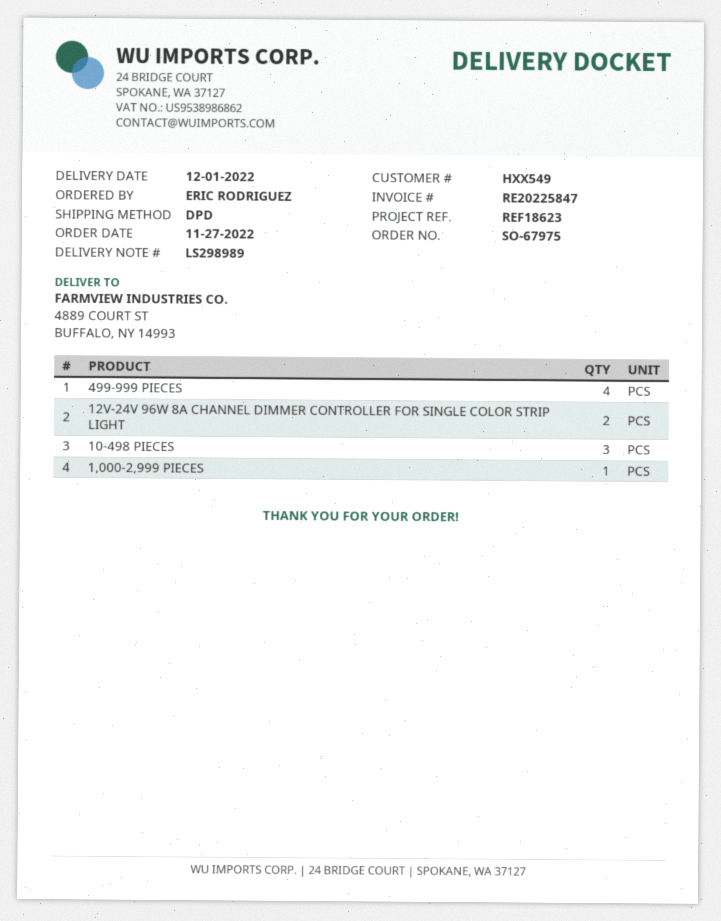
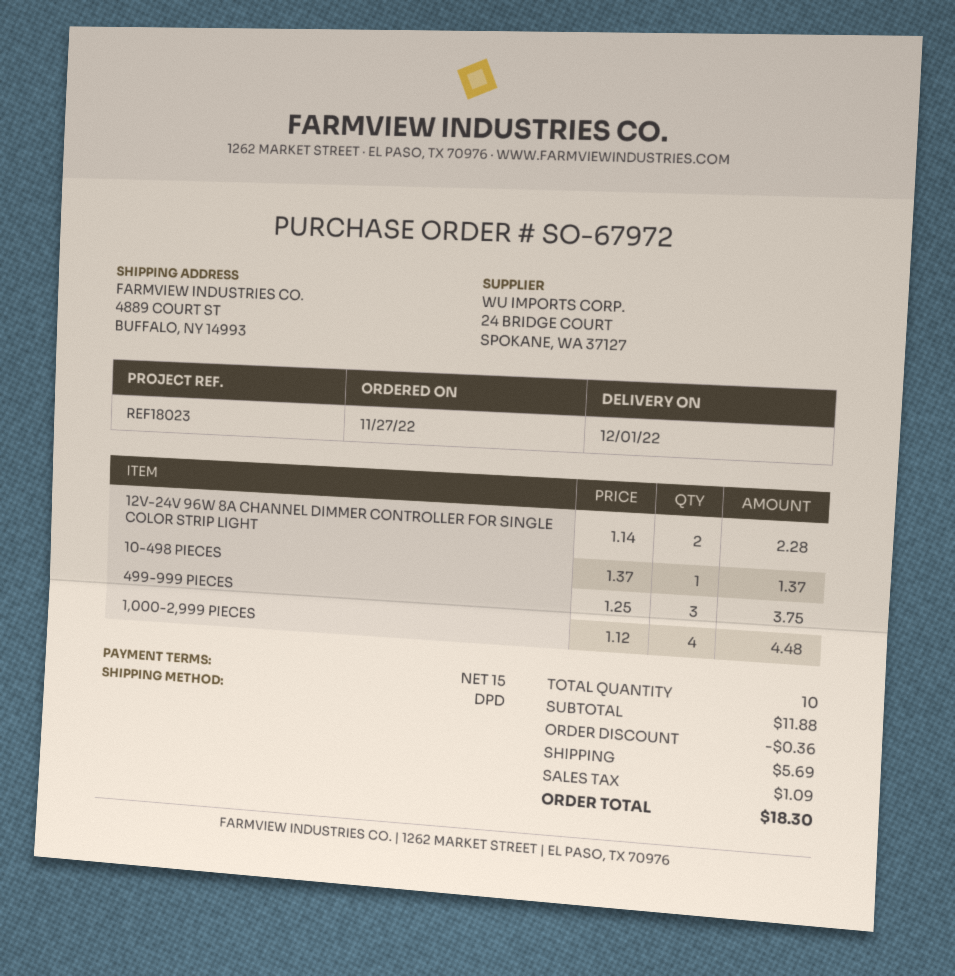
order number: SO-67975 -> SO-67972
reference: REF18623 -> REF18023
499-999 PIECES: 4 -> 3
10-498 PIECES: 3 -> 1
1,000-2,999 PIECES: 1 -> 4

